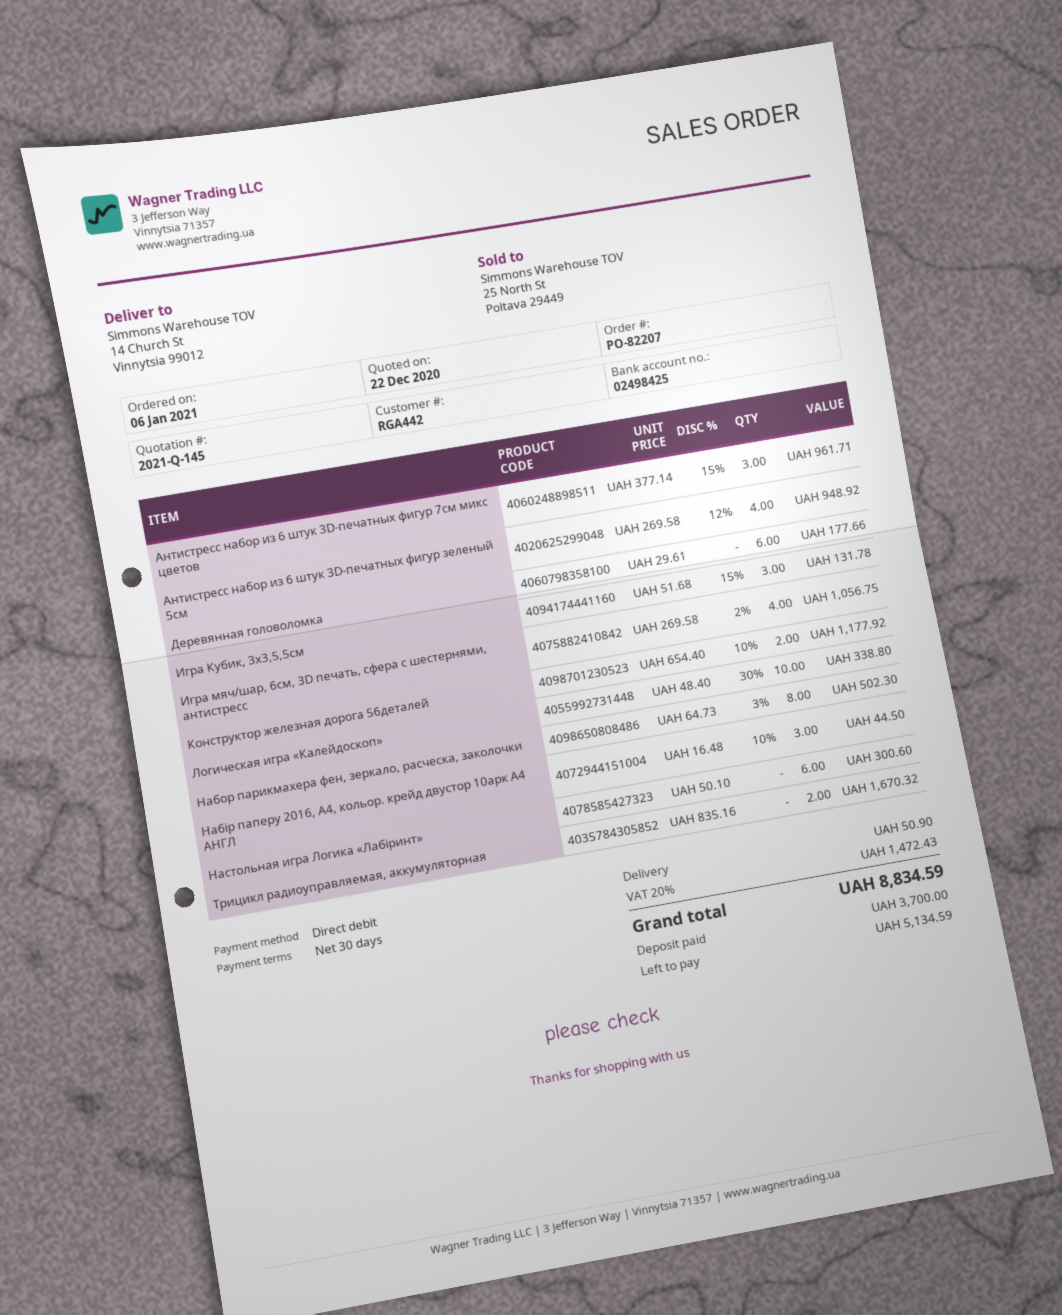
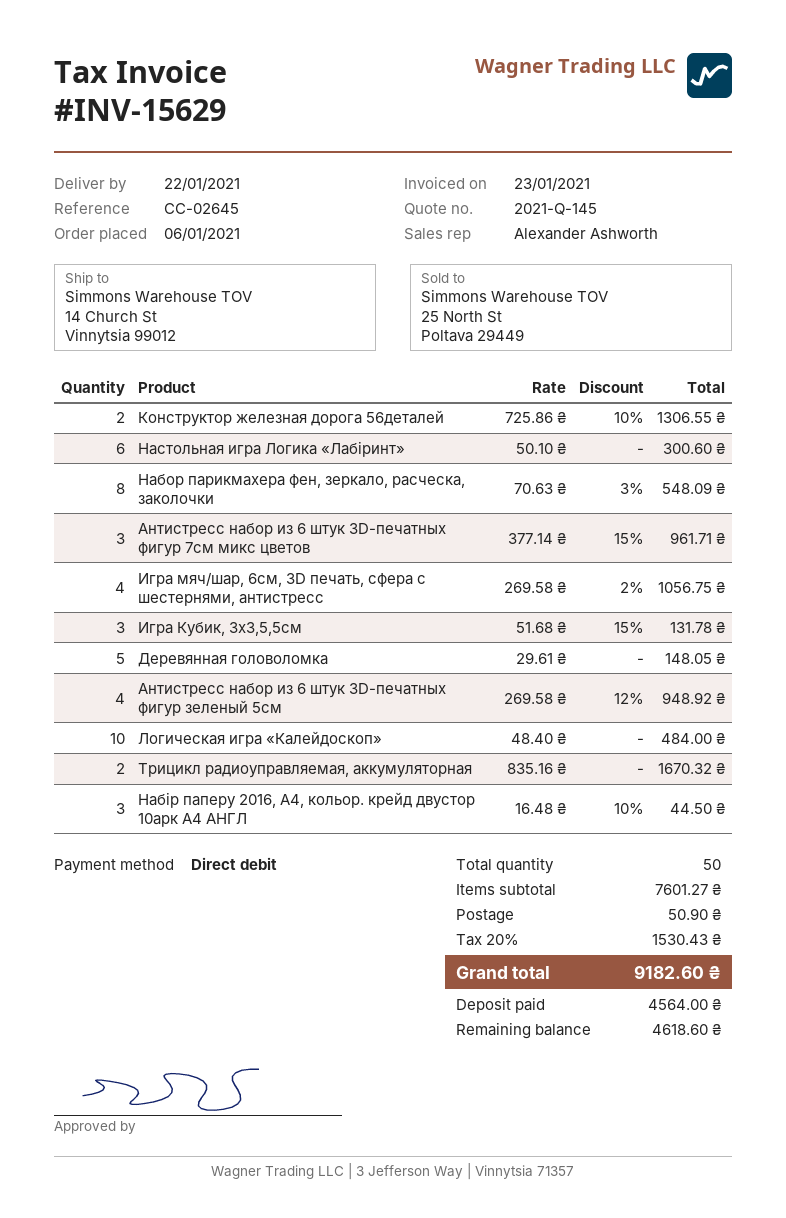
Деревянная головоломка: 6 x 29.61 = 177.66 -> 5 x 29.61 = 148.05
Конструктор железная дорога 56деталей: 2 x 654.40 - 10% = 1177.92 -> 2 x 725.86 - 10% = 1306.55
Логическая игра «Калейдоскоп»: 10 x 48.40 - 30% = 338.80 -> 10 x 48.40 = 484.00
Набор парикмахера фен, зеркало, расческа, заколочки: 8 x 64.73 - 3% = 502.30 -> 8 x 70.63 - 3% = 548.09
tax: 20% = 1472.43 -> 20% = 1530.43
total: 8834.59 -> 9182.60
deposit: 3700.00 -> 4564.00
balance: 5134.59 -> 4618.60

